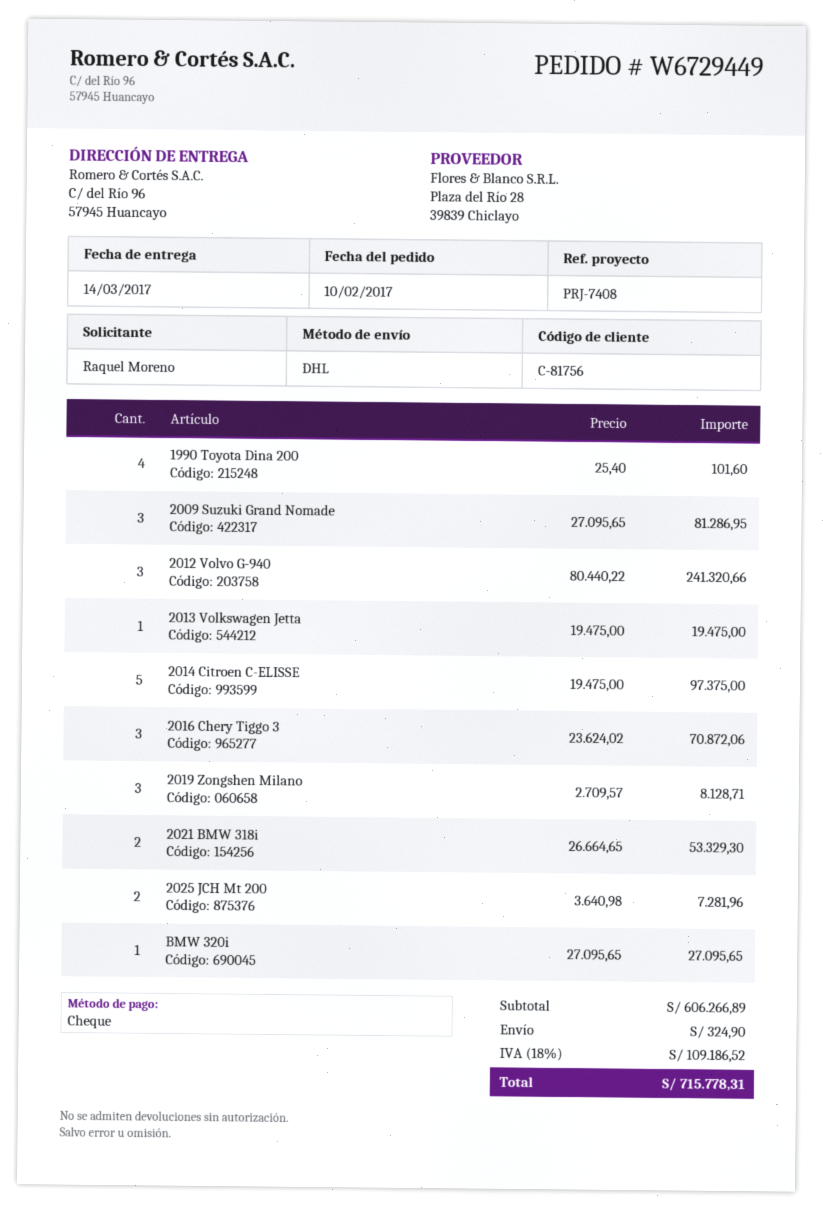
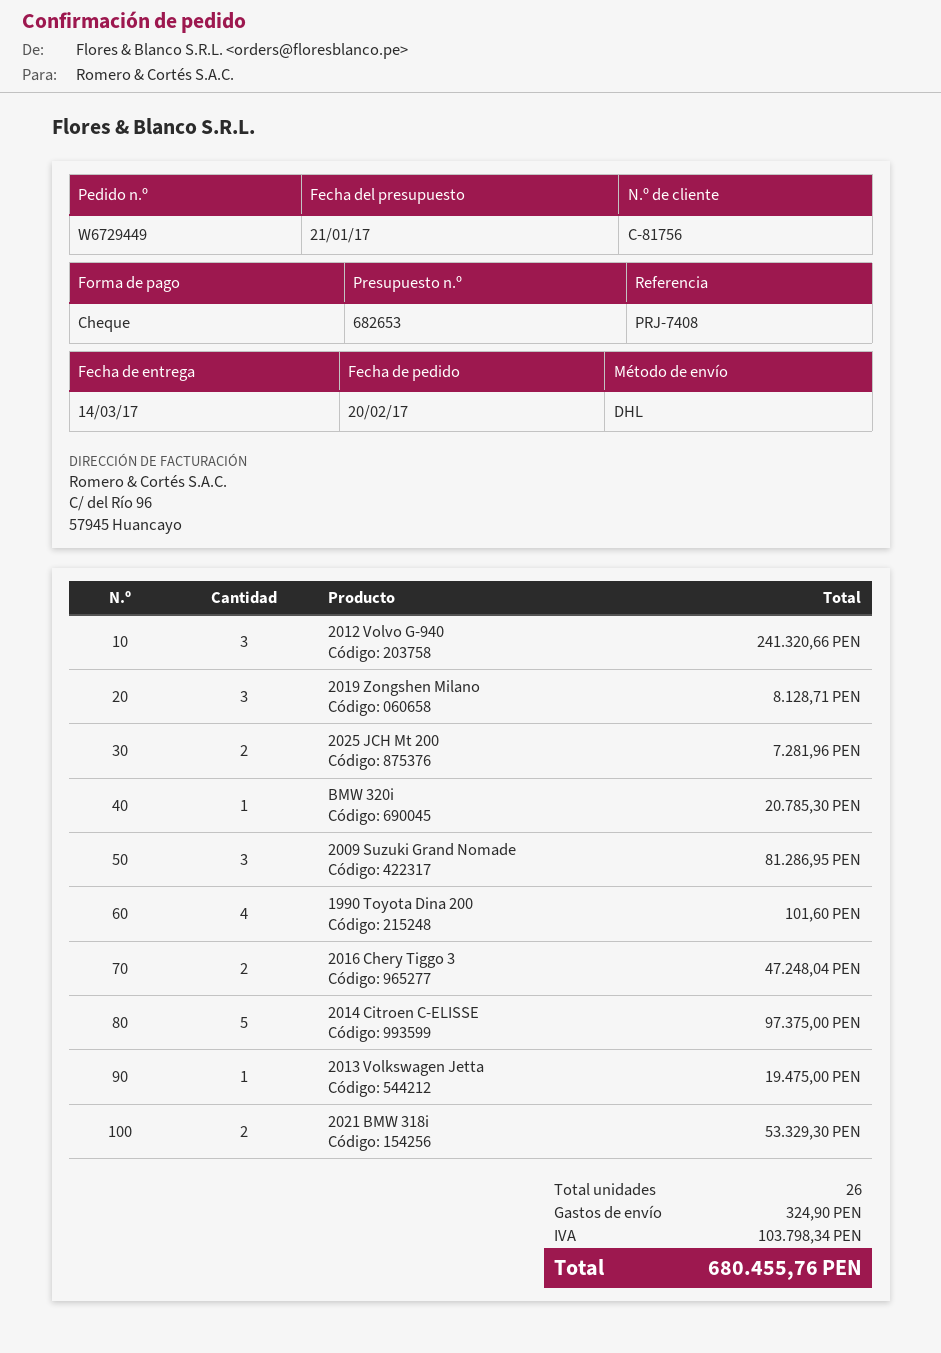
order date: 2017-02-10 -> 2017-02-20
2016 Chery Tiggo 3: 3 for 70872.06 -> 2 for 47248.04
BMW 320i: 1 for 27095.65 -> 1 for 20785.30
tax: 109186.52 -> 103798.34
total: 715778.31 -> 680455.76

